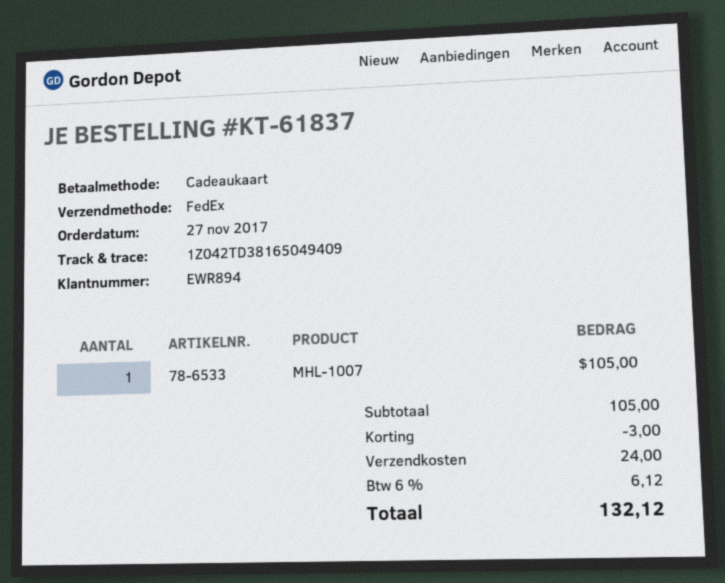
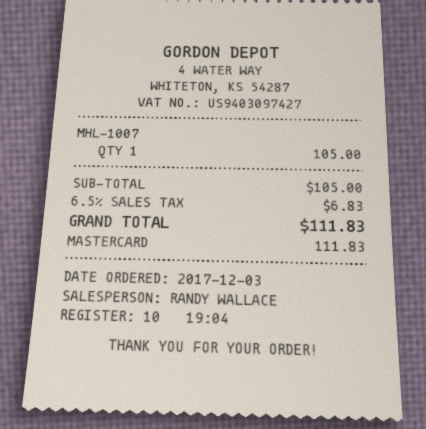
order date: 2017-11-27 -> 2017-12-03
payment method: gift card -> Mastercard
discount: 3.00 -> none
shipping: 24.00 -> none
tax: 6% = 6.12 -> 6.5% = 6.83
total: 132.12 -> 111.83

